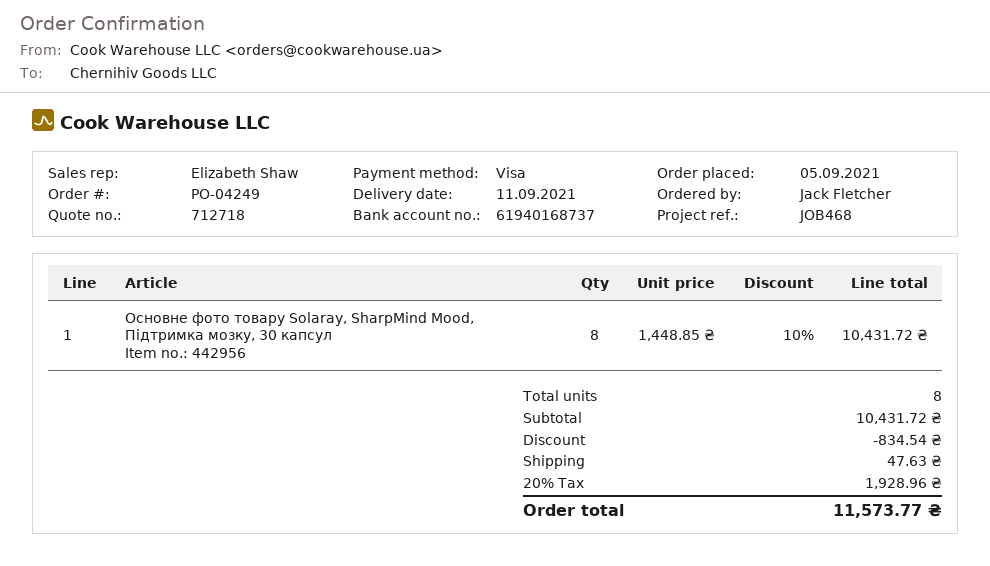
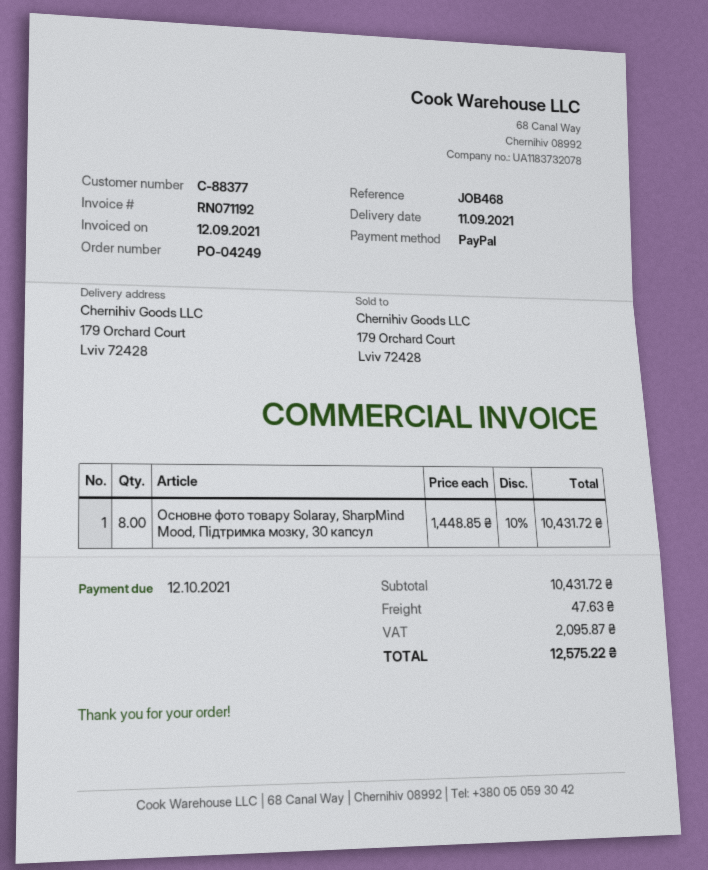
payment method: Visa -> PayPal
discount: 834.54 -> none
tax: 1928.96 -> 2095.87
total: 11573.77 -> 12575.22

